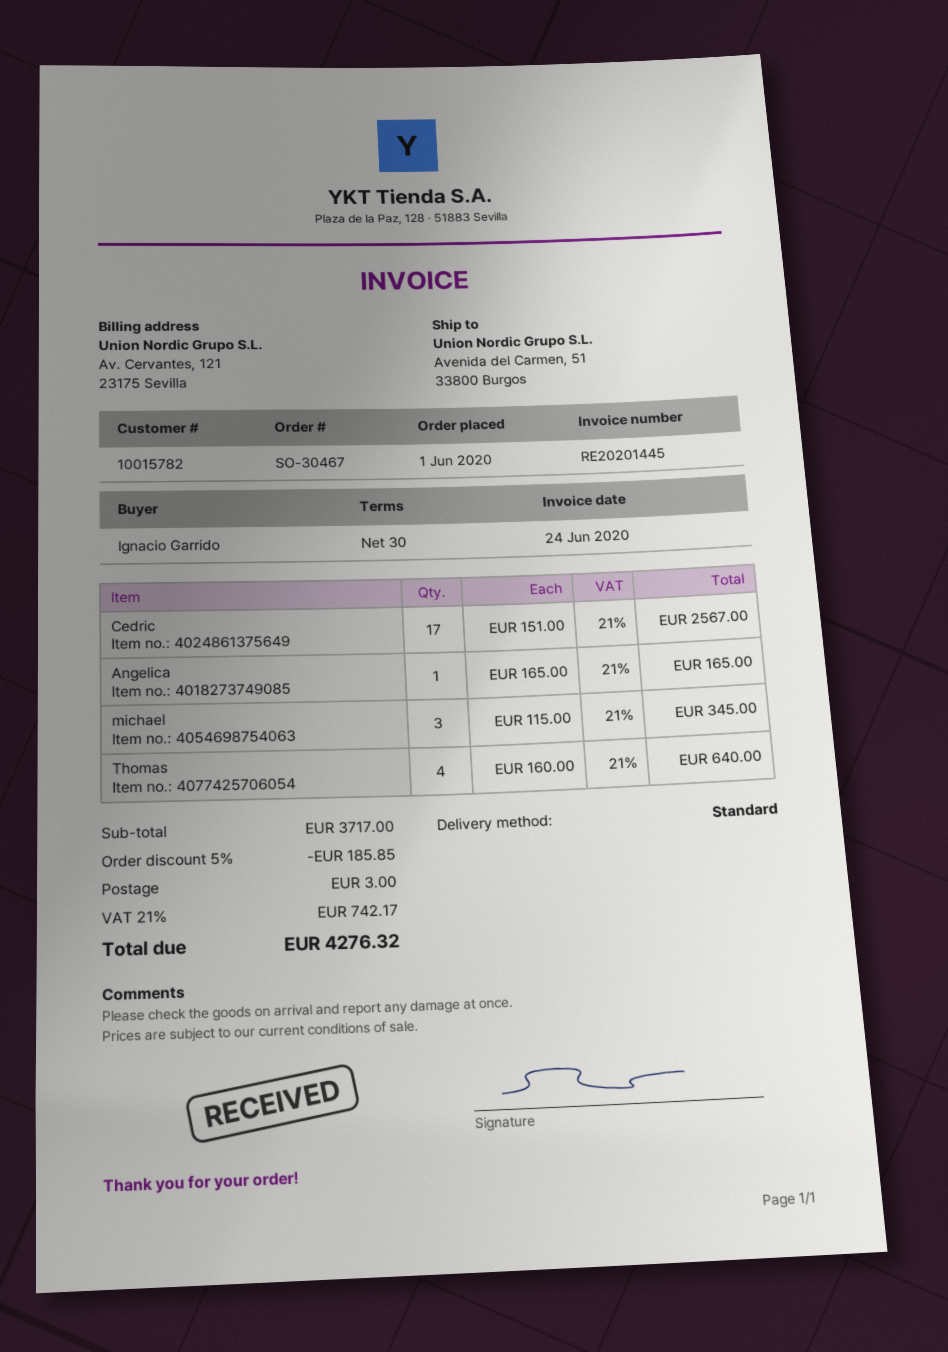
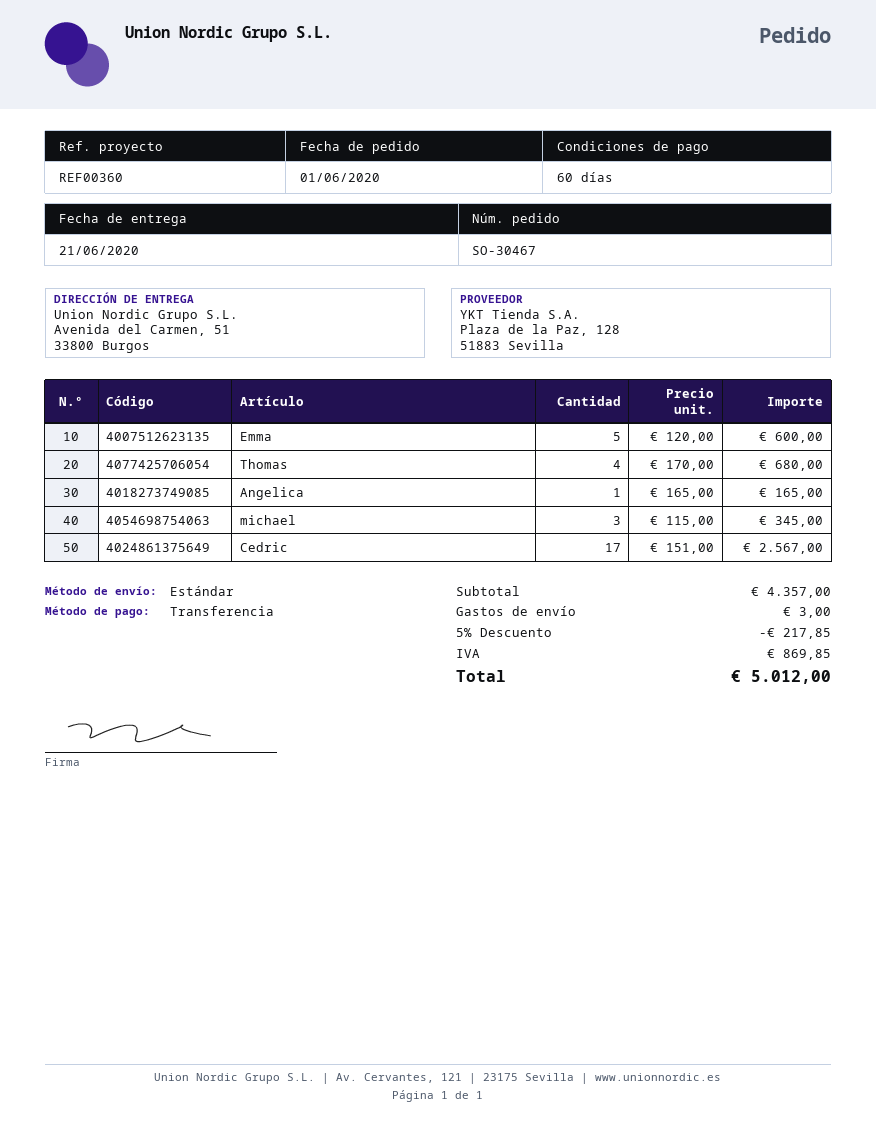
payment terms: 30 days -> 60 days
Thomas: 4 x 160.00 = 640.00 -> 4 x 170.00 = 680.00
Emma: none -> 5 x 120.00 = 600.00
subtotal: 3717.00 -> 4357.00
discount: 5% = 185.85 -> 5% = 217.85
tax: 742.17 -> 869.85
total: 4276.32 -> 5012.00

